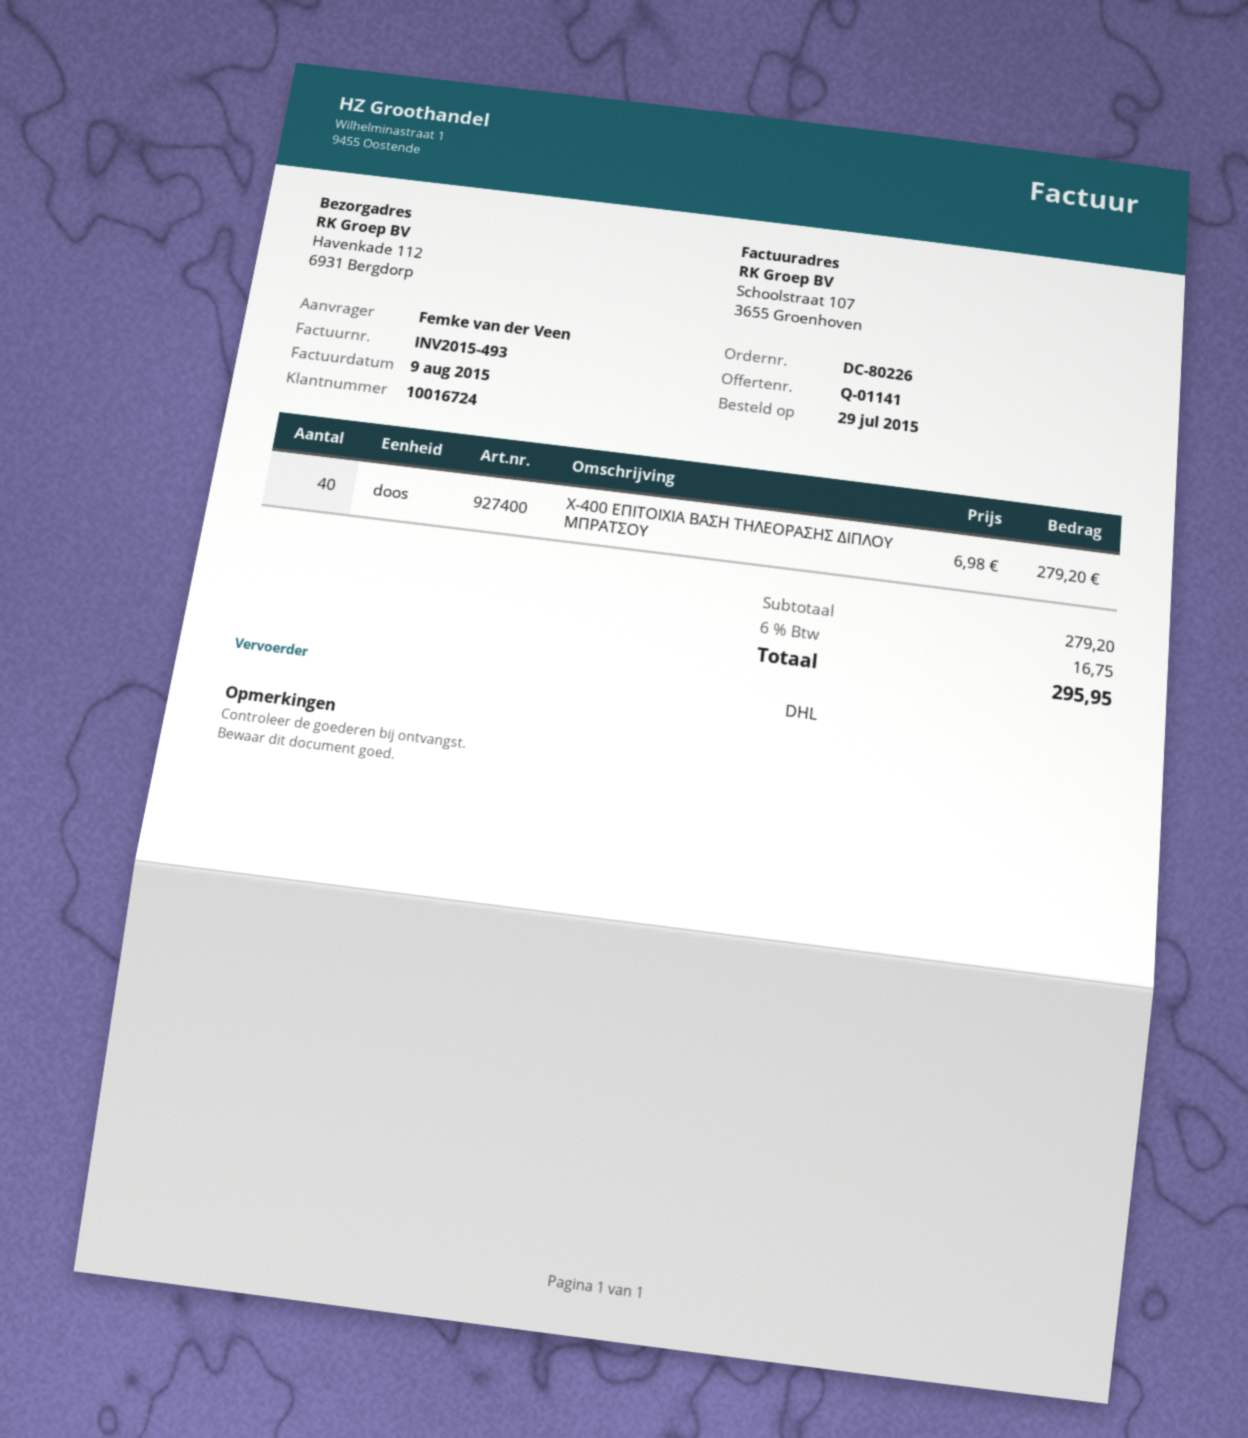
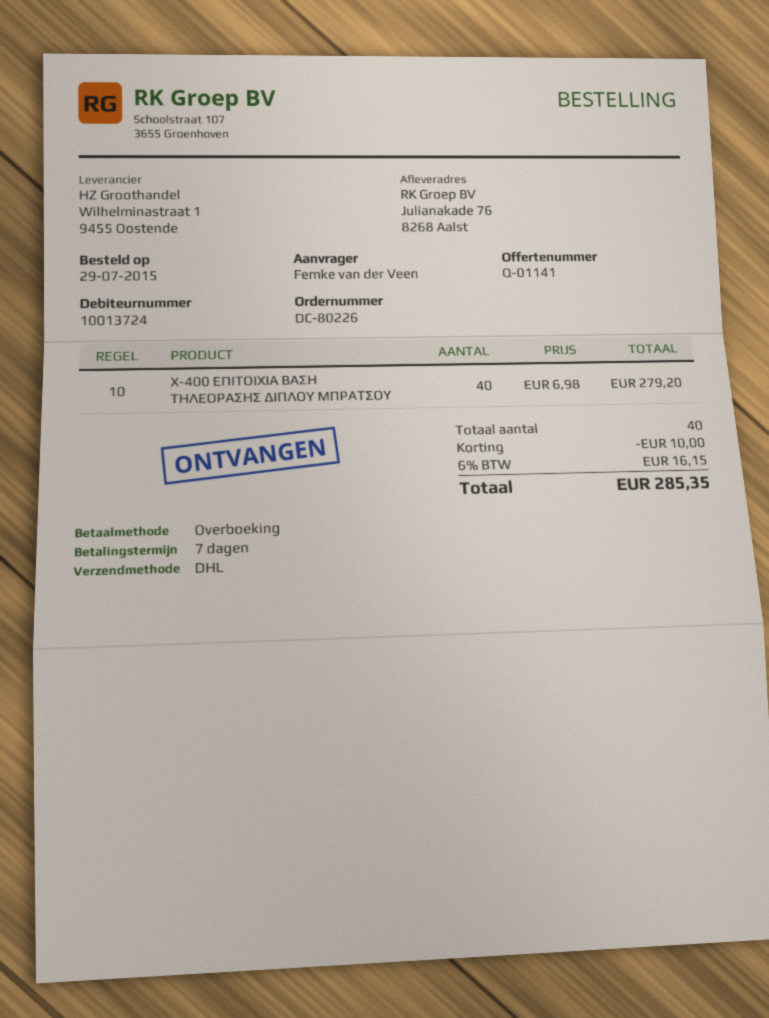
customer number: 10016724 -> 10013724
ship to: Havenkade 112, 6931 Bergdorp -> Julianakade 76, 8268 Aalst
discount: none -> 10.00
tax: 6% = 16.75 -> 6% = 16.15
total: 295.95 -> 285.35

